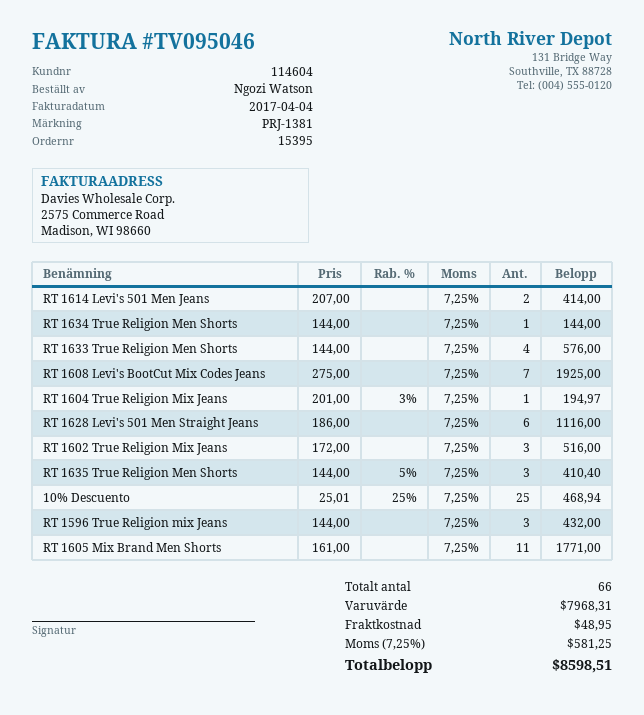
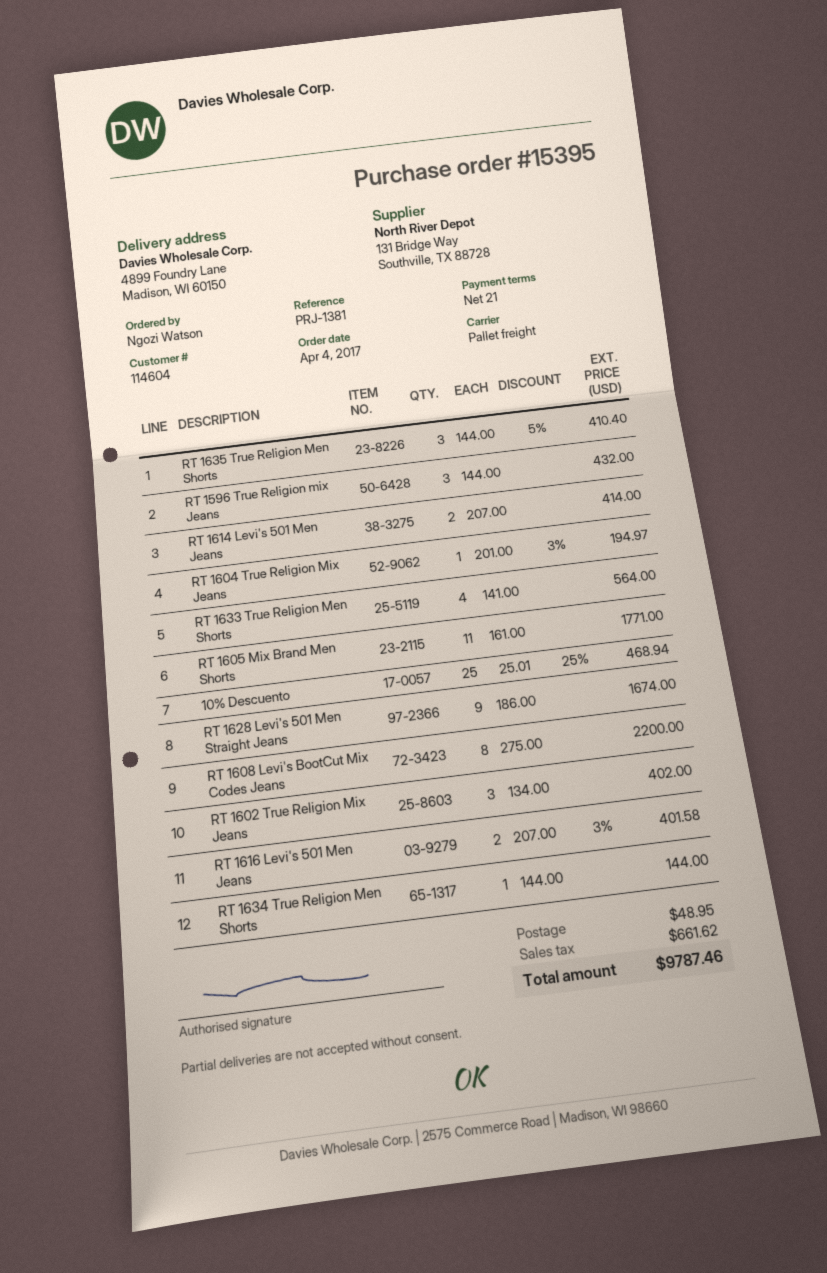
RT 1633 True Religion Men Shorts: 4 x 144.00 = 576.00 -> 4 x 141.00 = 564.00
RT 1608 Levi's BootCut Mix Codes Jeans: 7 x 275.00 = 1925.00 -> 8 x 275.00 = 2200.00
RT 1628 Levi's 501 Men Straight Jeans: 6 x 186.00 = 1116.00 -> 9 x 186.00 = 1674.00
RT 1602 True Religion Mix Jeans: 3 x 172.00 = 516.00 -> 3 x 134.00 = 402.00
RT 1616 Levi's 501 Men Jeans: none -> 2 x 207.00 - 3% = 401.58
tax: 581.25 -> 661.62
total: 8598.51 -> 9787.46

